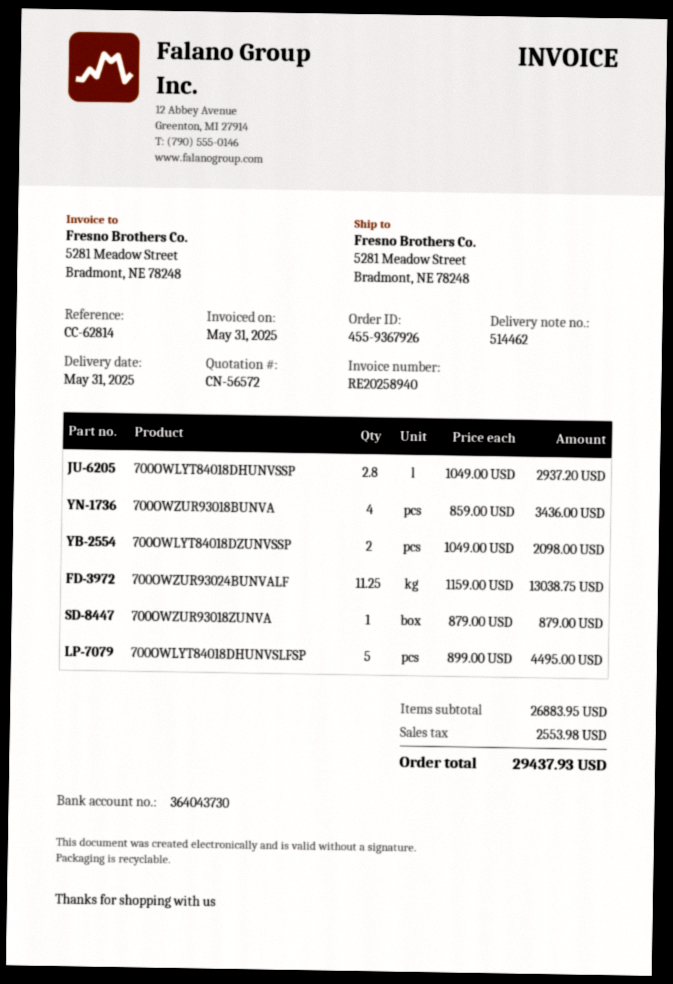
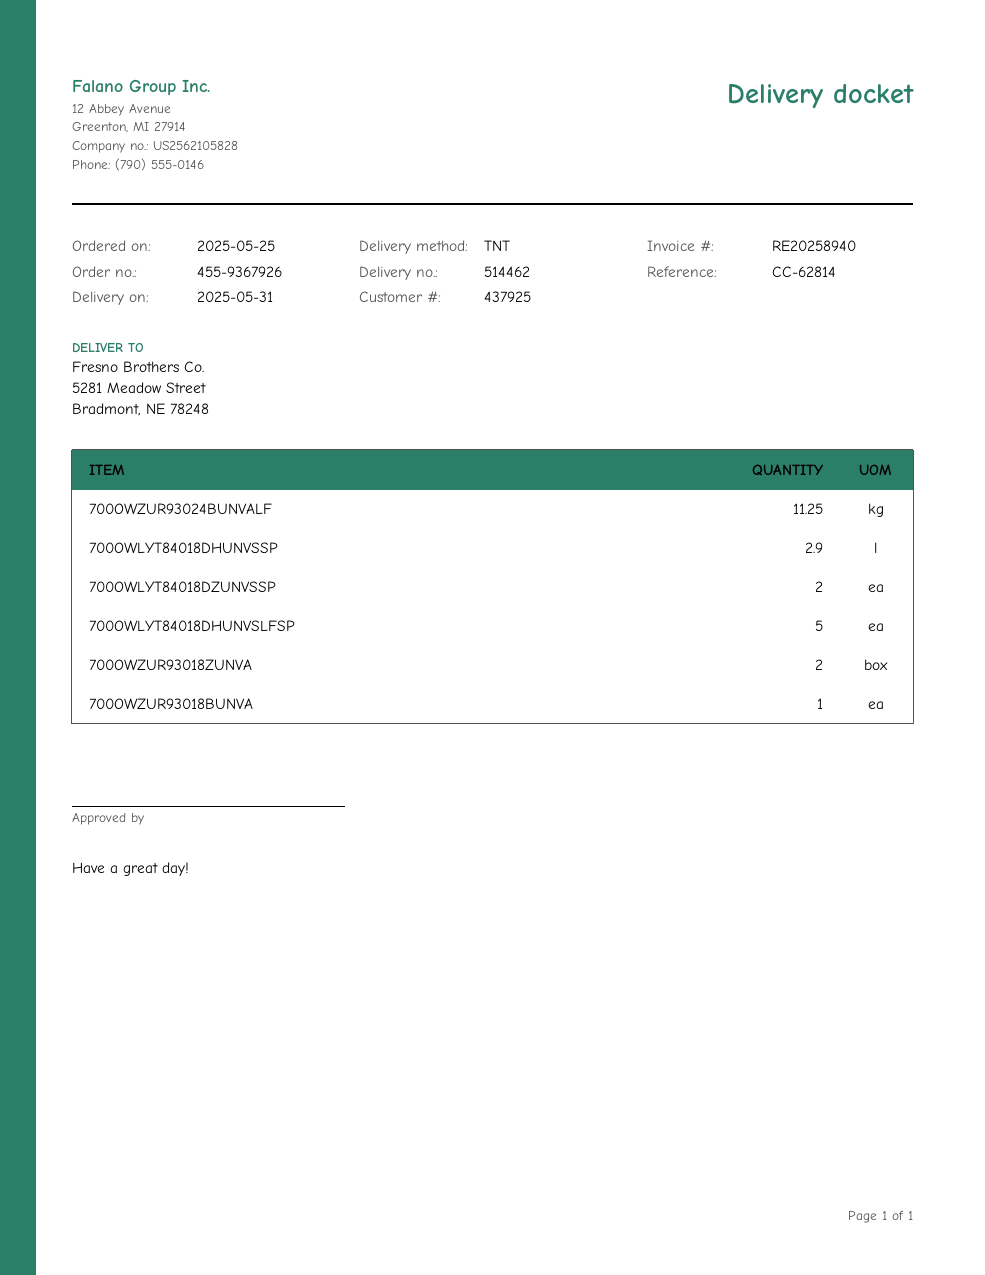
700OWLYT84018DHUNVSSP: 2.8 -> 2.9
700OWZUR93018BUNVA: 4 -> 1
700OWZUR93018ZUNVA: 1 -> 2

